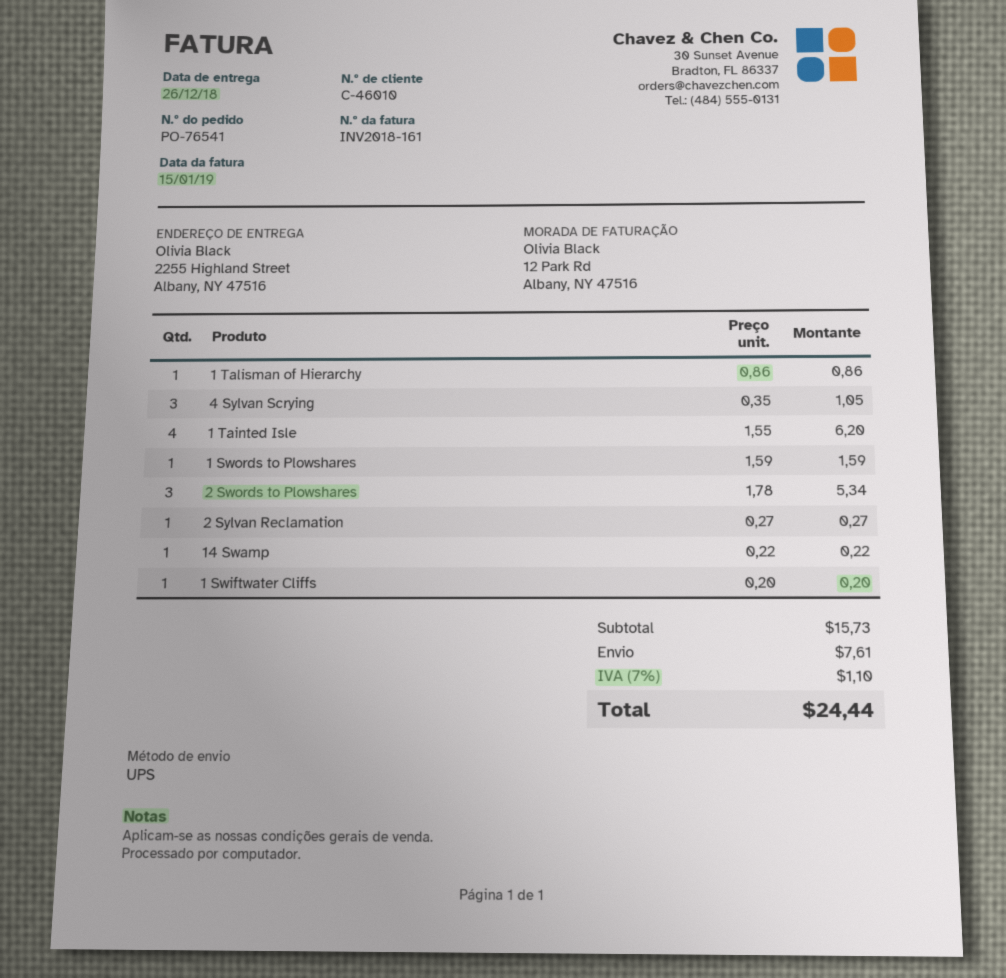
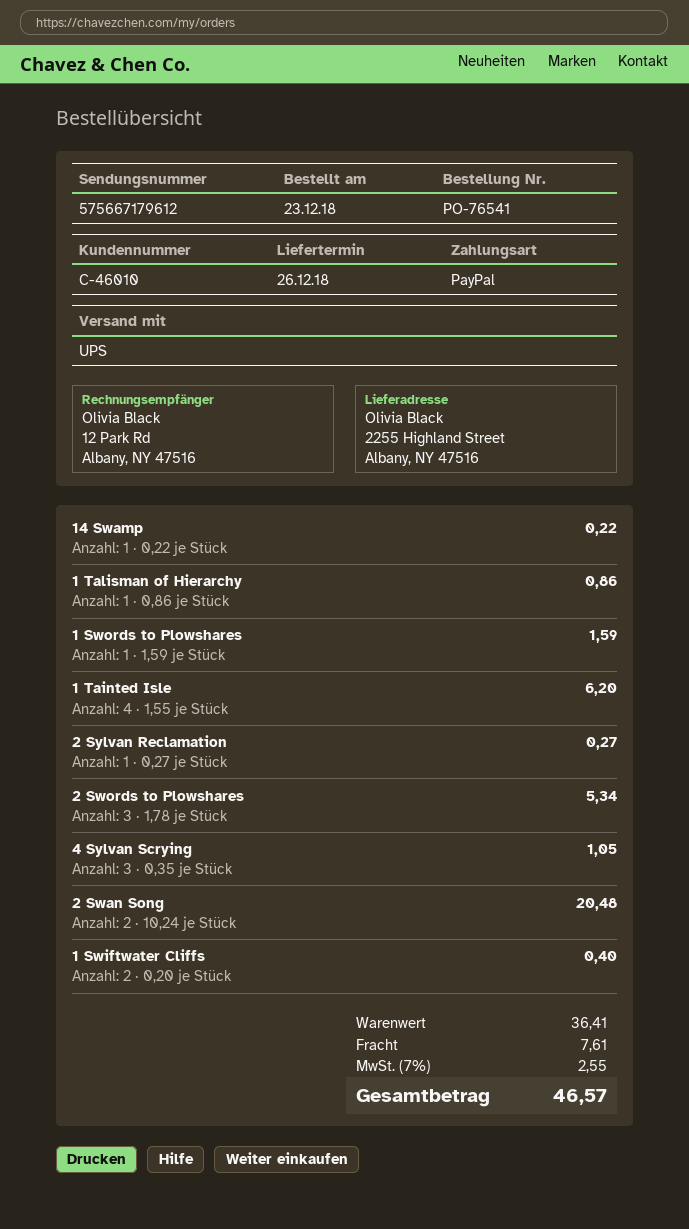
1 Swiftwater Cliffs: 1 x 0.20 = 0.20 -> 2 x 0.20 = 0.40
2 Swan Song: none -> 2 x 10.24 = 20.48
subtotal: 15.73 -> 36.41
tax: 7% = 1.10 -> 7% = 2.55
total: 24.44 -> 46.57

